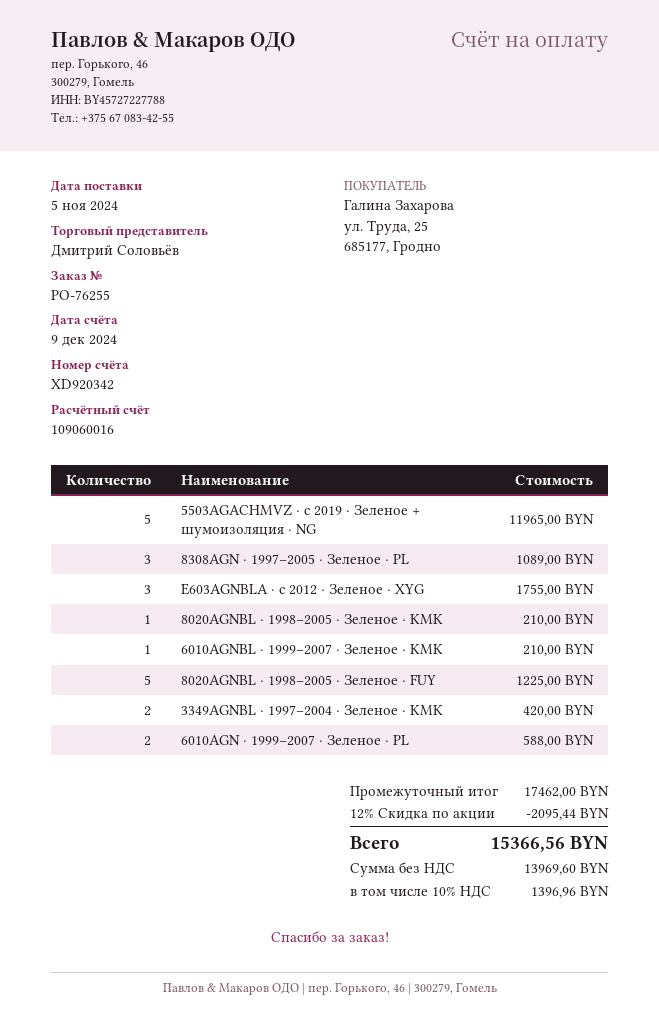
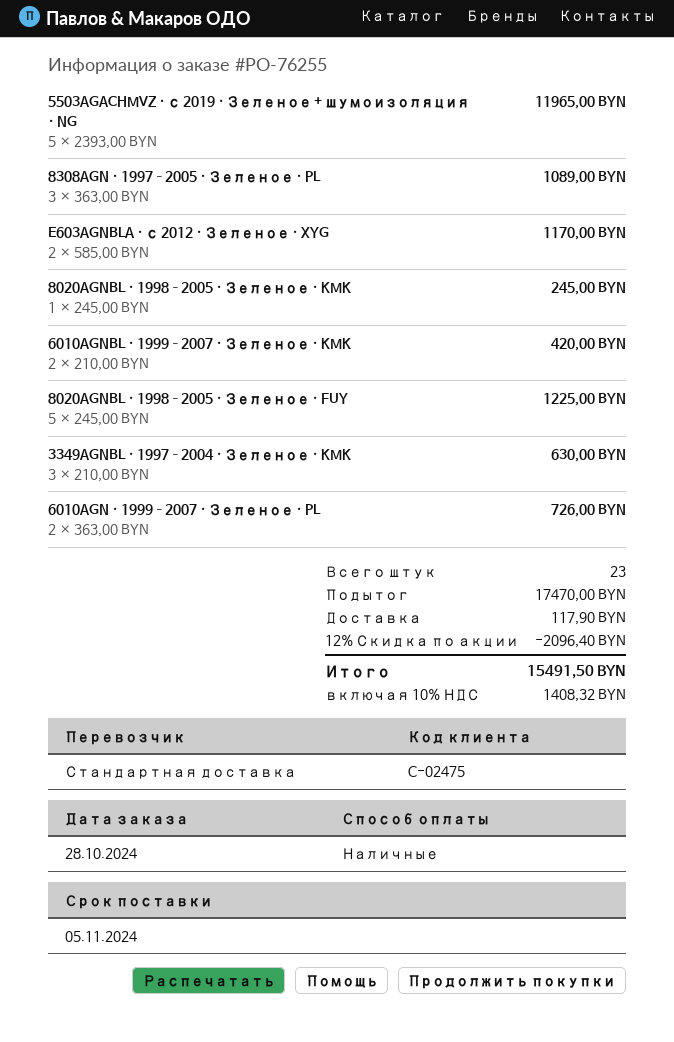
E603AGNBLA · с 2012 · Зеленое · XYG: 3 for 1755.00 -> 2 for 1170.00
8020AGNBL · 1998–2005 · Зеленое · KMK: 1 for 210.00 -> 1 for 245.00
6010AGNBL · 1999–2007 · Зеленое · KMK: 1 for 210.00 -> 2 for 420.00
3349AGNBL · 1997–2004 · Зеленое · KMK: 2 for 420.00 -> 3 for 630.00
6010AGN · 1999–2007 · Зеленое · PL: 2 for 588.00 -> 2 for 726.00
subtotal: 17462.00 -> 17470.00
discount: 12% = 2095.44 -> 12% = 2096.40
shipping: none -> 117.90
tax: 10% = 1396.96 -> 10% = 1408.32
total: 15366.56 -> 15491.50

